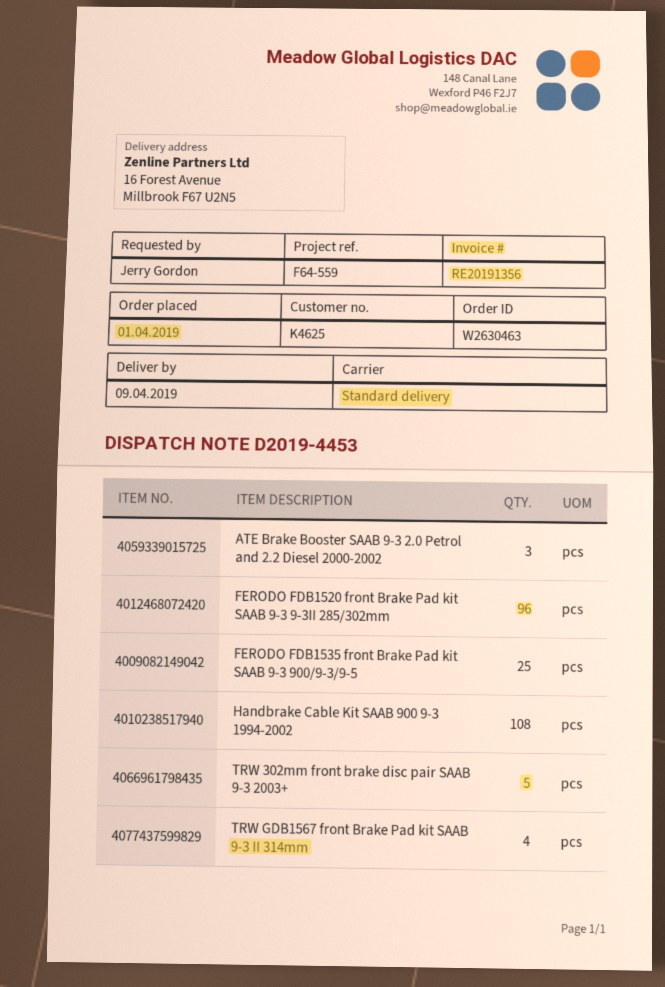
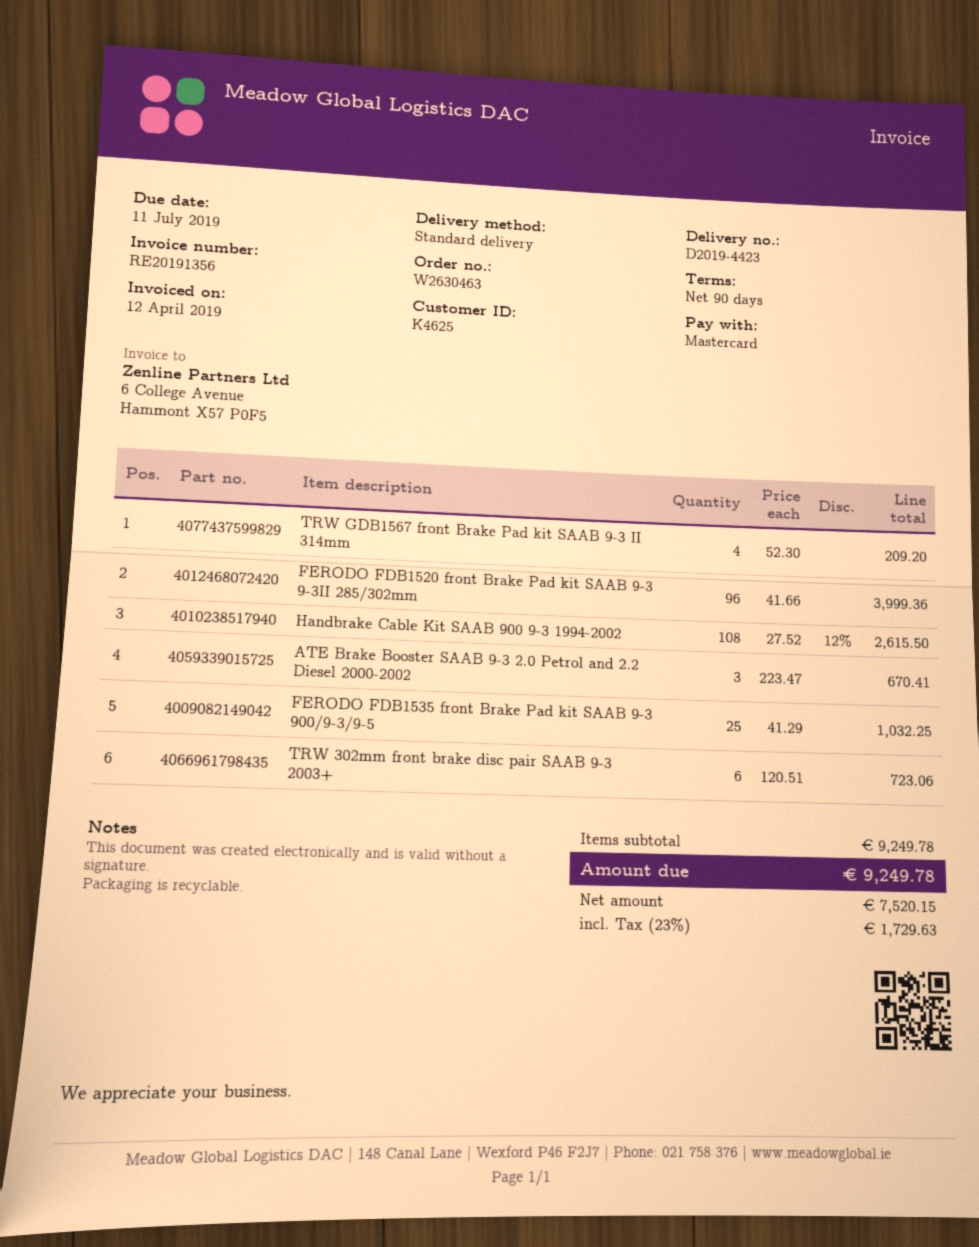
delivery note number: D2019-4453 -> D2019-4423
TRW 302mm front brake disc pair SAAB 9-3 2003+: 5 -> 6

